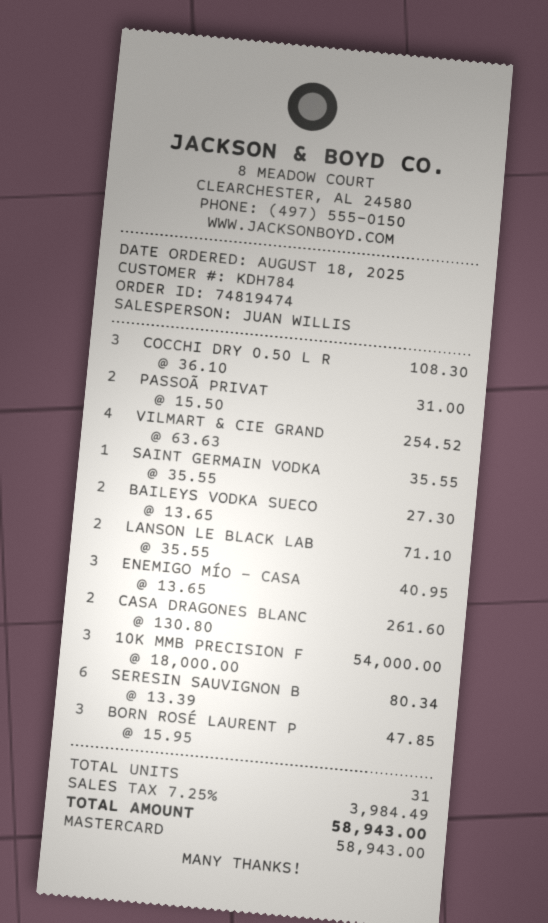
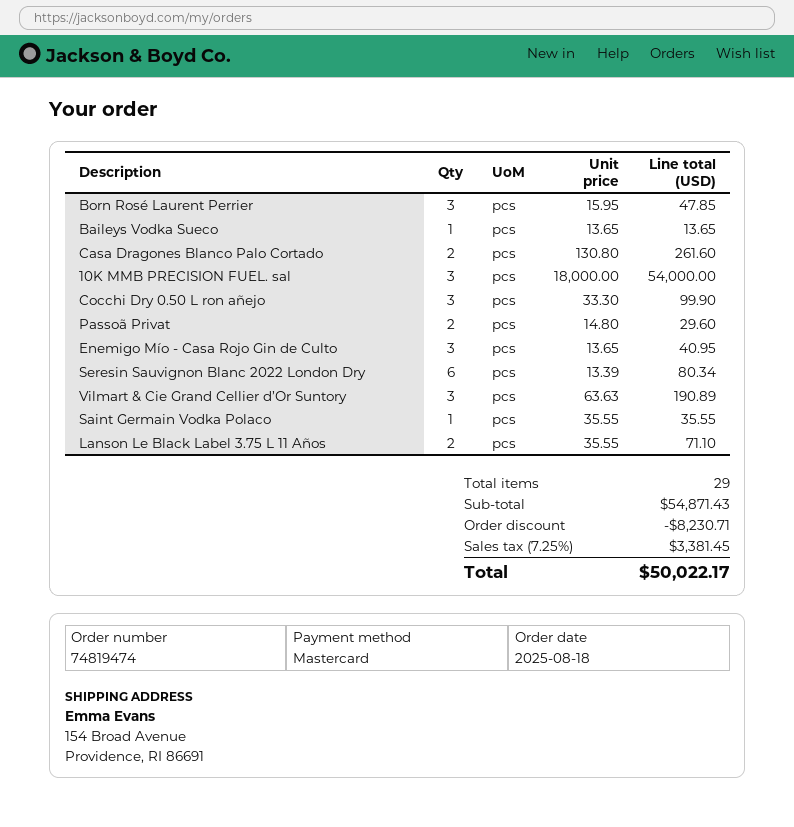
COCCHI DRY 0.50 L R: 3 x 36.10 = 108.30 -> 3 x 33.30 = 99.90
PASSOÃ PRIVAT: 2 x 15.50 = 31.00 -> 2 x 14.80 = 29.60
VILMART & CIE GRAND: 4 x 63.63 = 254.52 -> 3 x 63.63 = 190.89
BAILEYS VODKA SUECO: 2 x 13.65 = 27.30 -> 1 x 13.65 = 13.65
total quantity: 31 -> 29
discount: none -> 8230.71
tax: 7.25% = 3984.49 -> 7.25% = 3381.45
total: 58943.00 -> 50022.17

